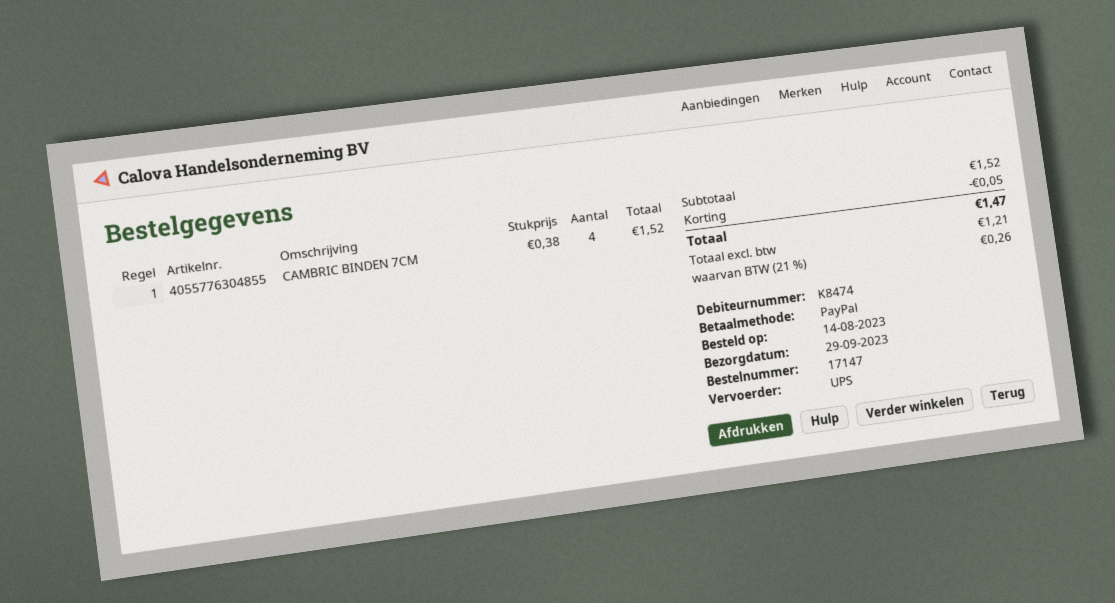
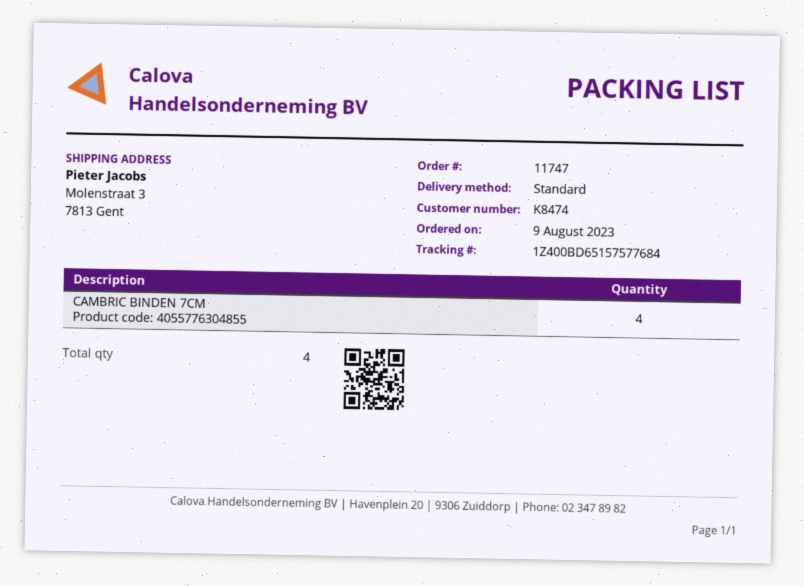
order number: 17147 -> 11747
order date: 2023-08-14 -> 2023-08-09
shipping method: UPS -> standard

